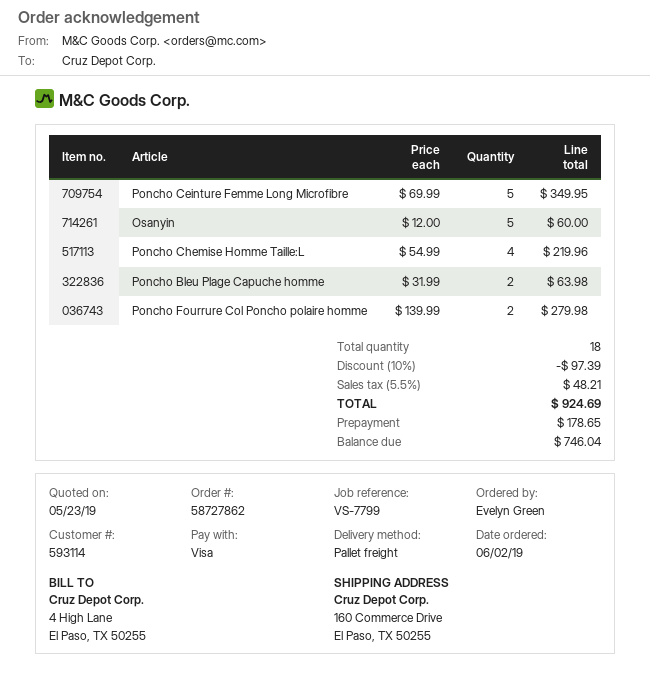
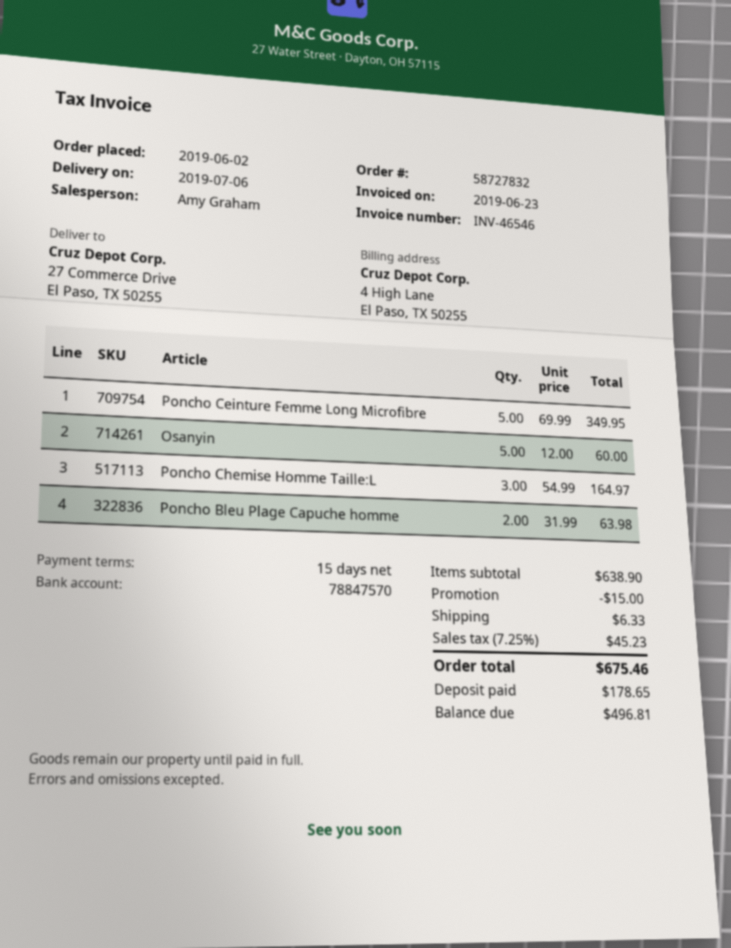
order number: 58727862 -> 58727832
ship to: 160 Commerce Drive, El Paso, TX 50255 -> 27 Commerce Drive, El Paso, TX 50255
Poncho Chemise Homme Taille:L: 4 x 54.99 = 219.96 -> 3 x 54.99 = 164.97
Poncho Fourrure Col Poncho polaire homme: 2 x 139.99 = 279.98 -> none
discount: 97.39 -> 15.00
shipping: none -> 6.33
tax: 5.5% = 48.21 -> 7.25% = 45.23
total: 924.69 -> 675.46
balance: 746.04 -> 496.81

